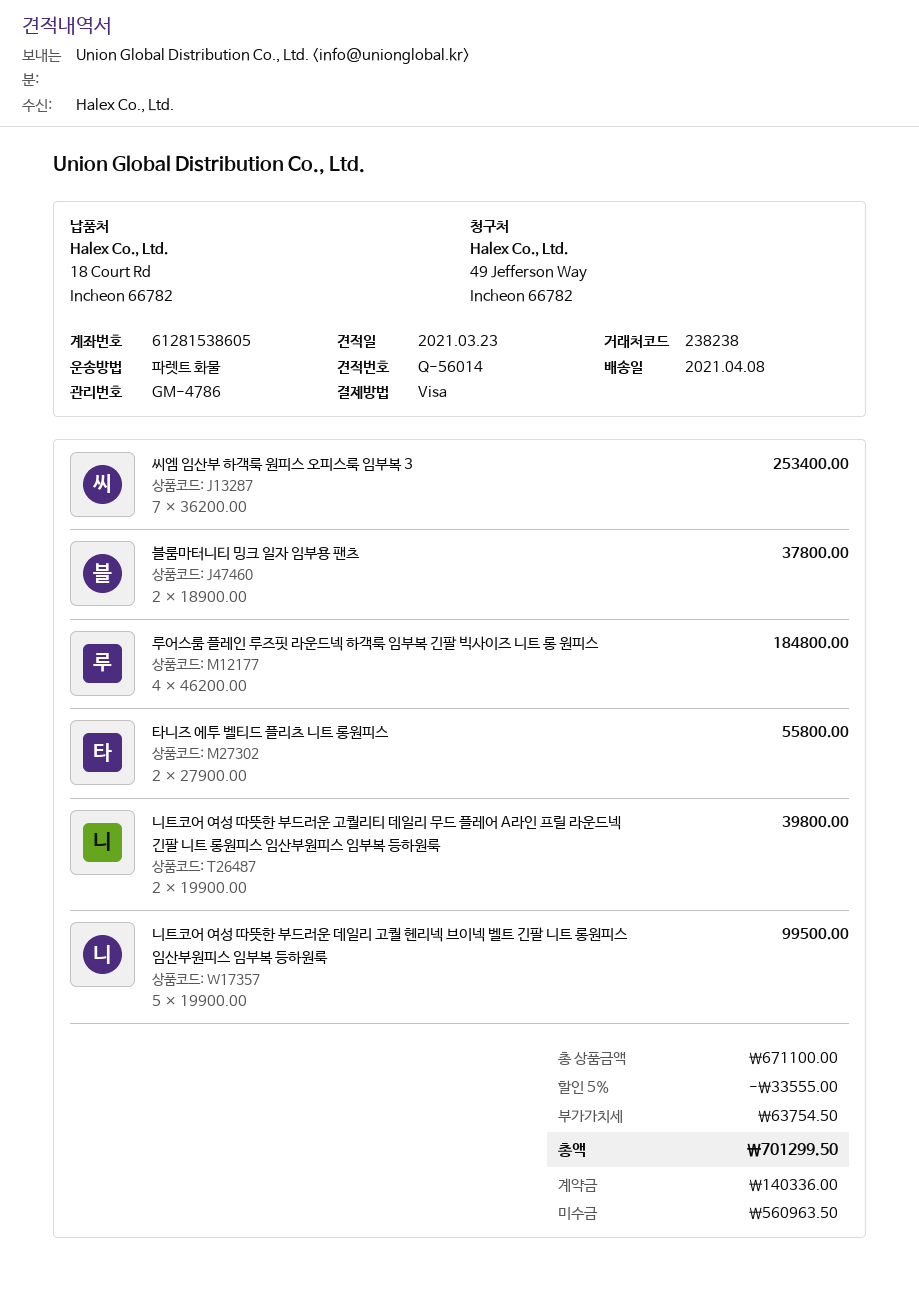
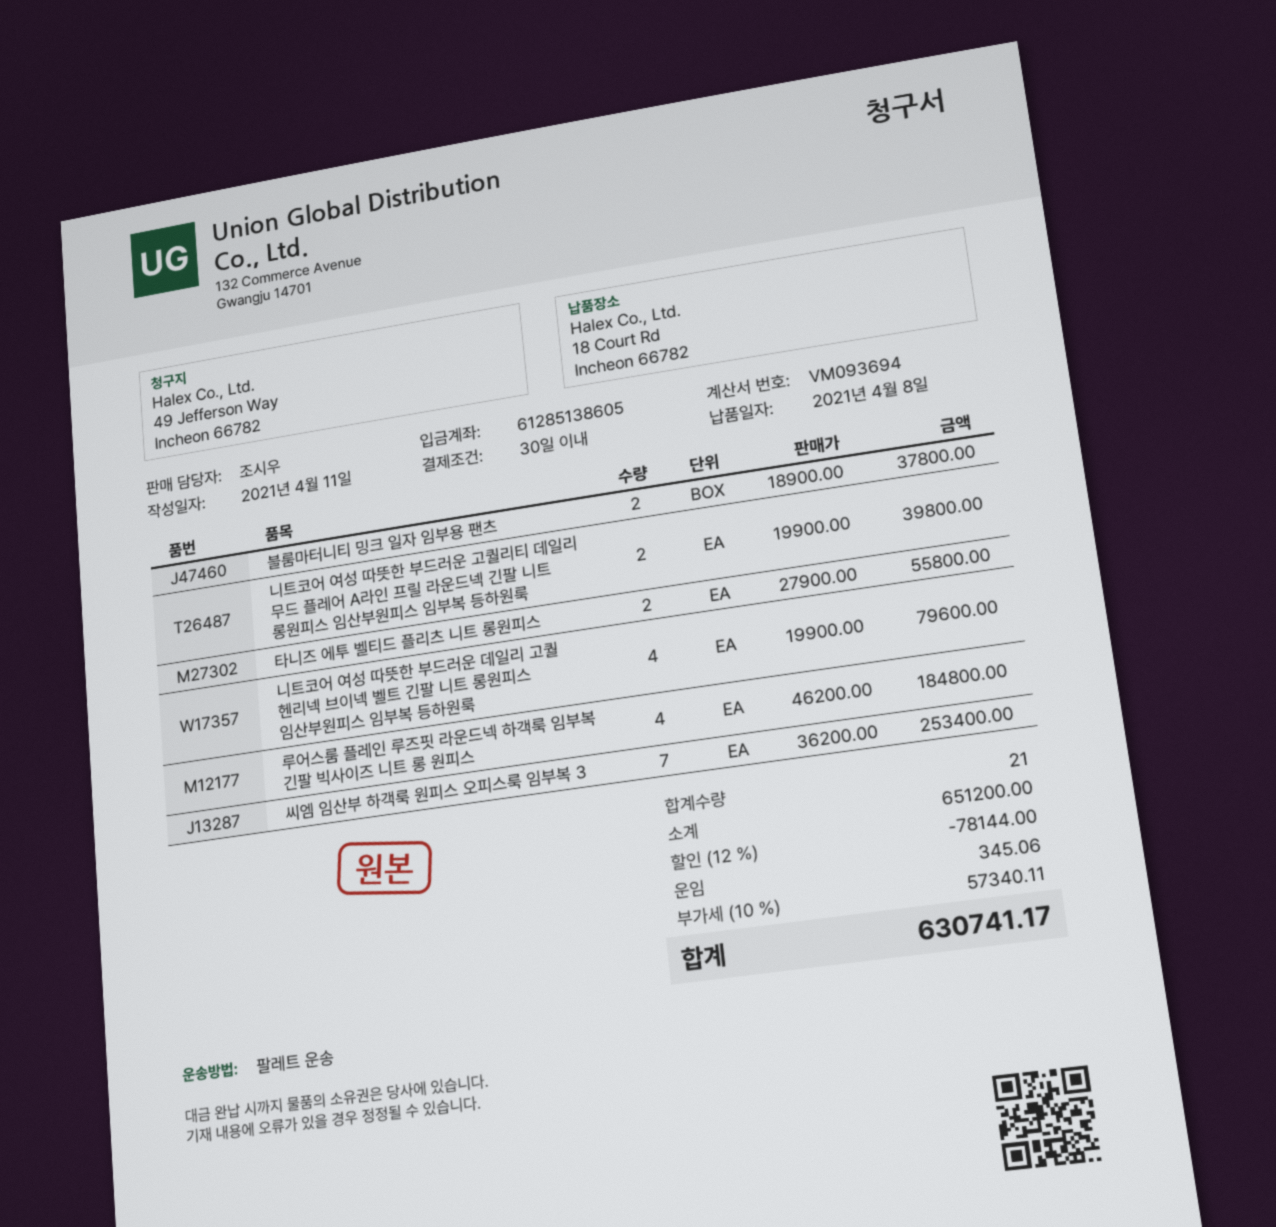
bank account: 61281538605 -> 61285138605
니트코어 여성 따뜻한 부드러운 데일리 고퀄 헨리넥 브이넥 벨트 긴팔 니트 롱원피스 임산부원피스 임부복 등하원룩: 5 x 19900.00 = 99500.00 -> 4 x 19900.00 = 79600.00
subtotal: 671100.00 -> 651200.00
discount: 5% = 33555.00 -> 12% = 78144.00
shipping: none -> 345.06
tax: 63754.50 -> 57340.11
total: 701299.50 -> 630741.17

